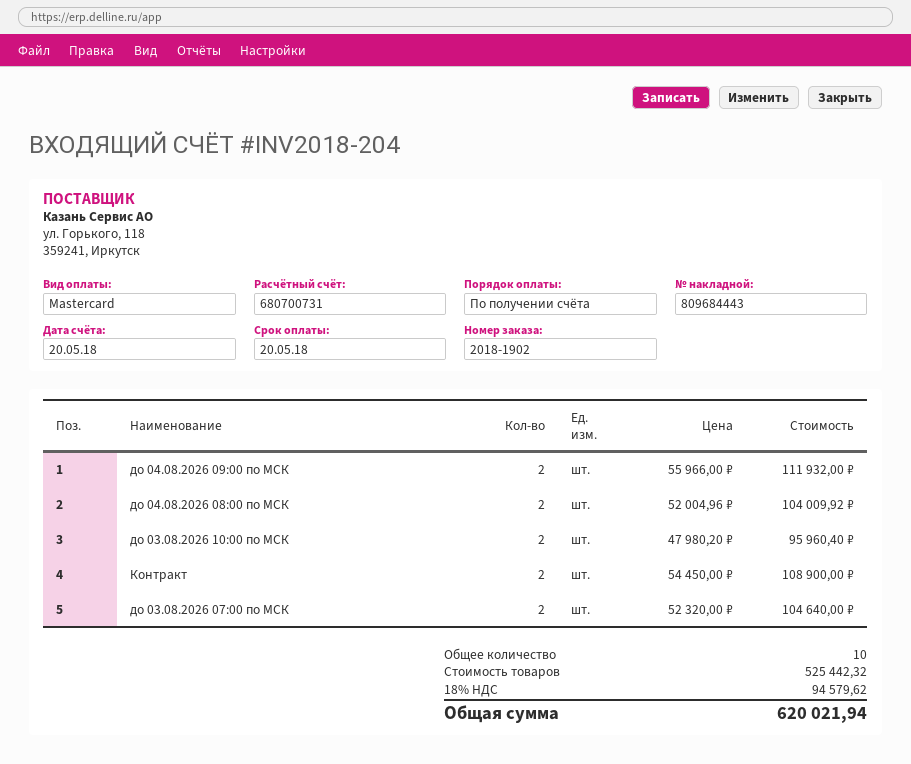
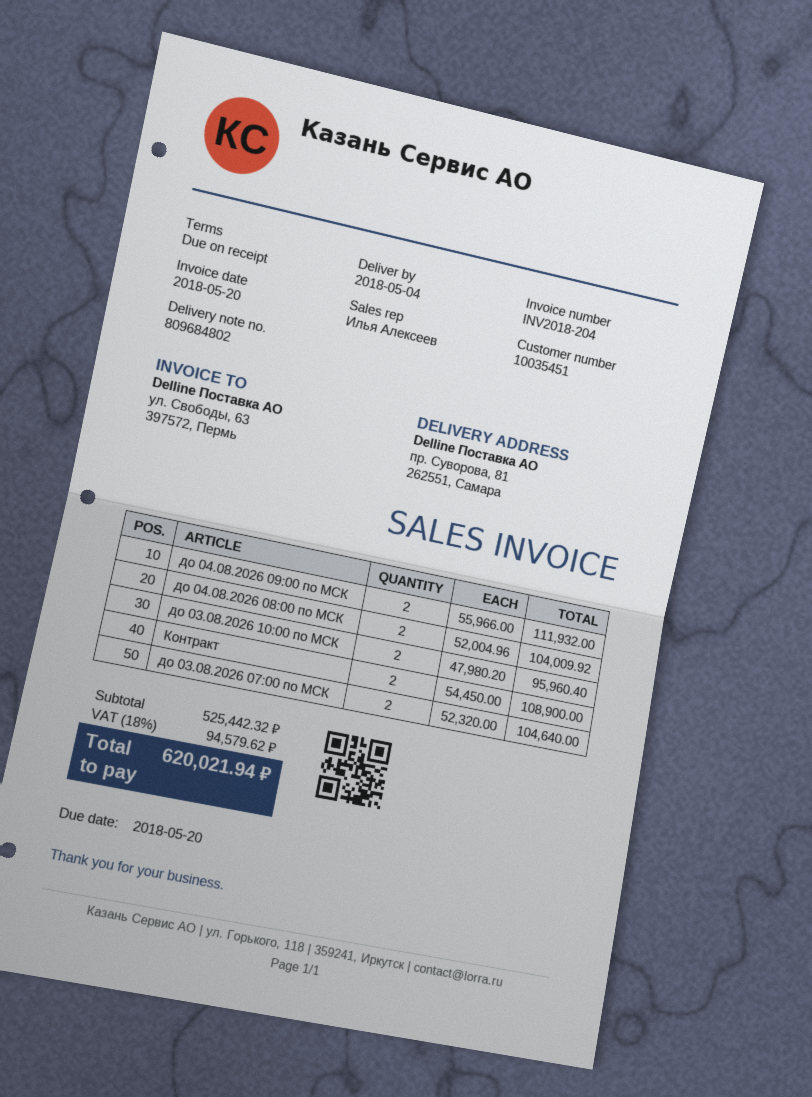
delivery note number: 809684443 -> 809684802

